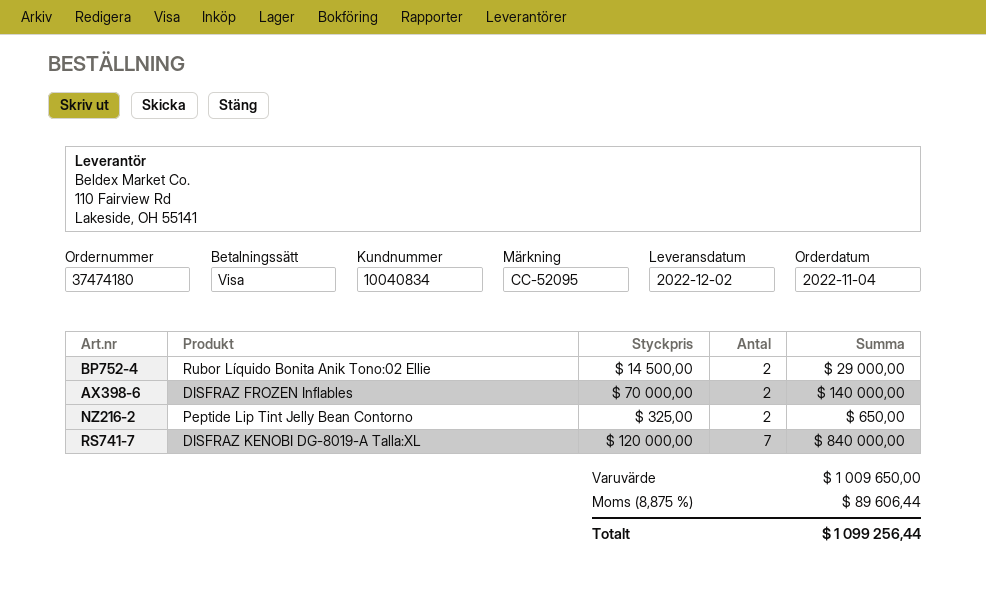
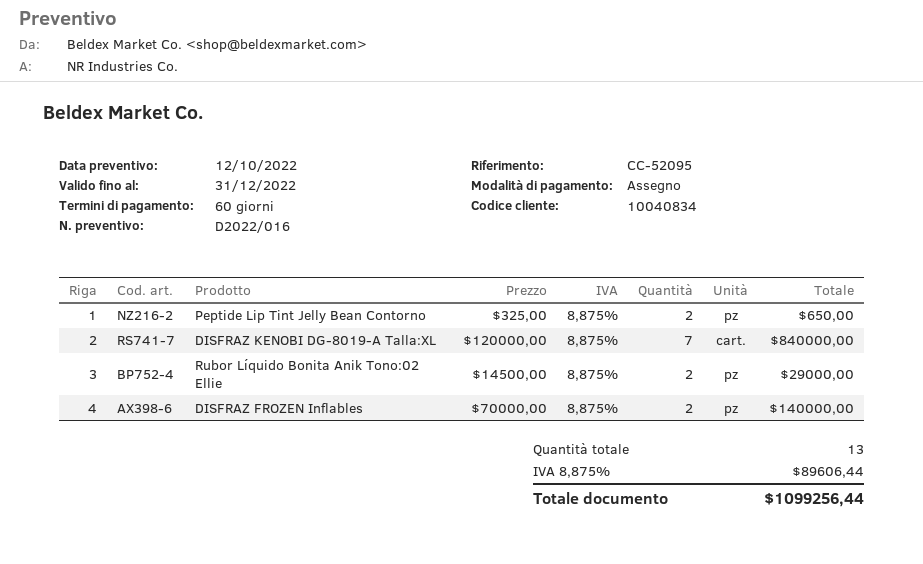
payment method: Visa -> cheque

